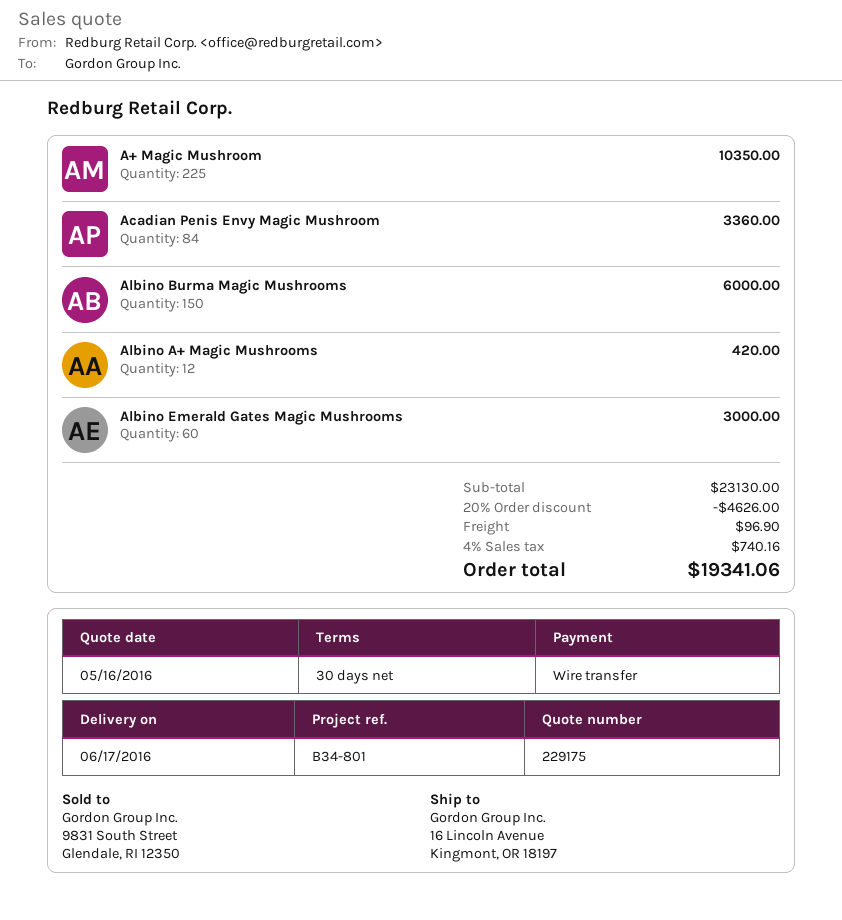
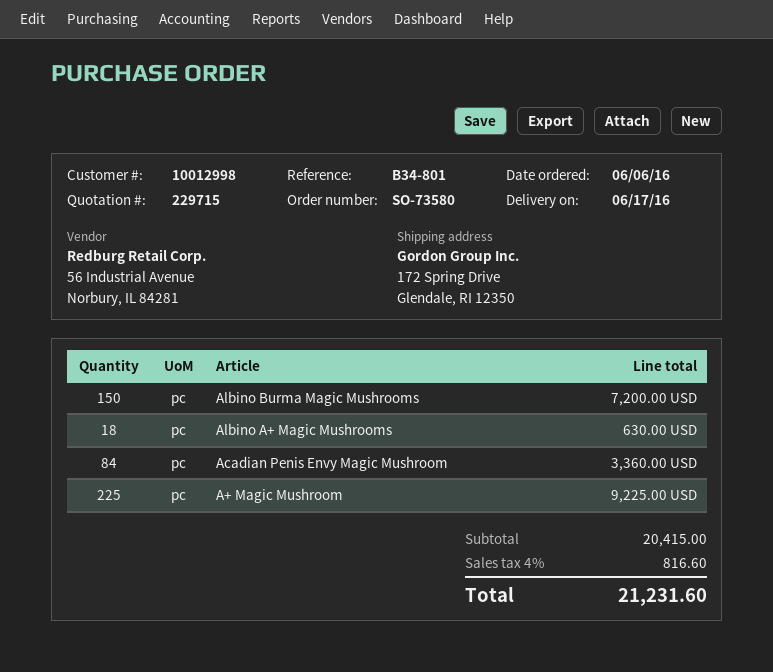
quote number: 229175 -> 229715
ship to: 16 Lincoln Avenue, Kingmont, OR 18197 -> 172 Spring Drive, Glendale, RI 12350
A+ Magic Mushroom: 225 for 10350.00 -> 225 for 9225.00
Albino Burma Magic Mushrooms: 150 for 6000.00 -> 150 for 7200.00
Albino A+ Magic Mushrooms: 12 for 420.00 -> 18 for 630.00
Albino Emerald Gates Magic Mushrooms: 60 for 3000.00 -> none
subtotal: 23130.00 -> 20415.00
discount: 20% = 4626.00 -> none
shipping: 96.90 -> none
tax: 4% = 740.16 -> 4% = 816.60
total: 19341.06 -> 21231.60

